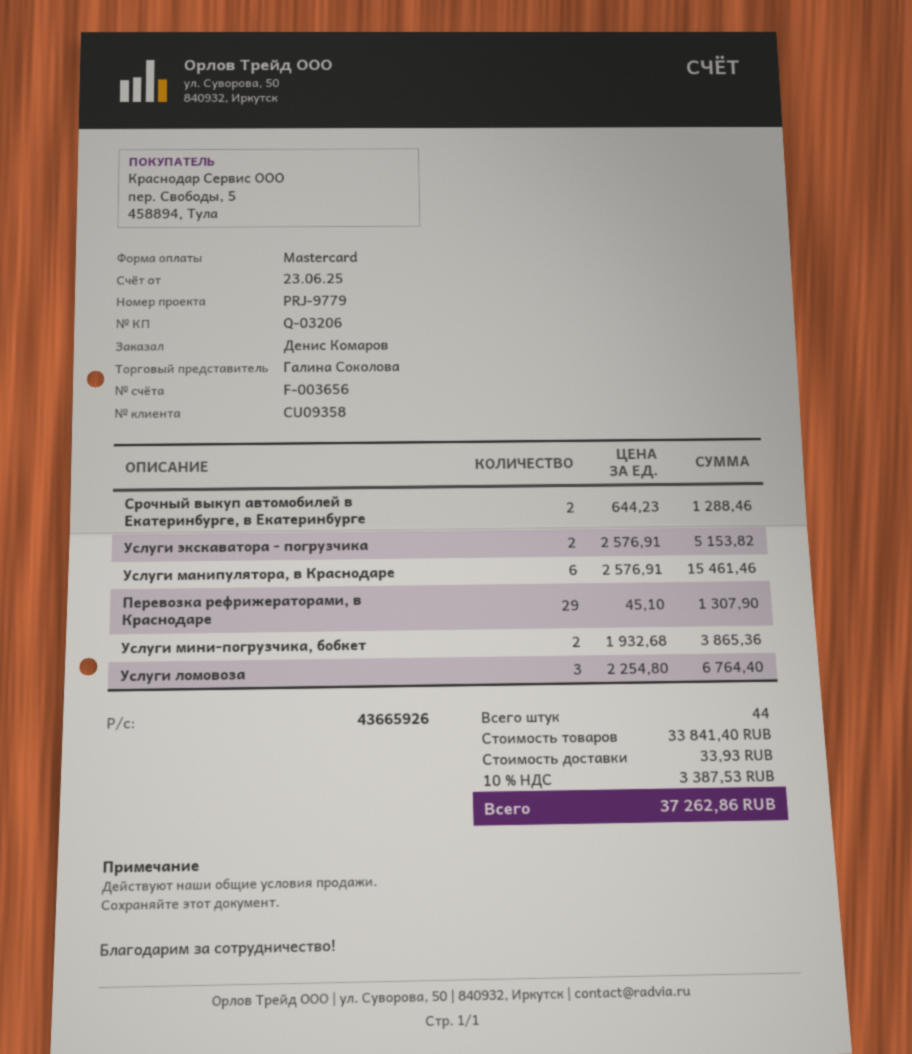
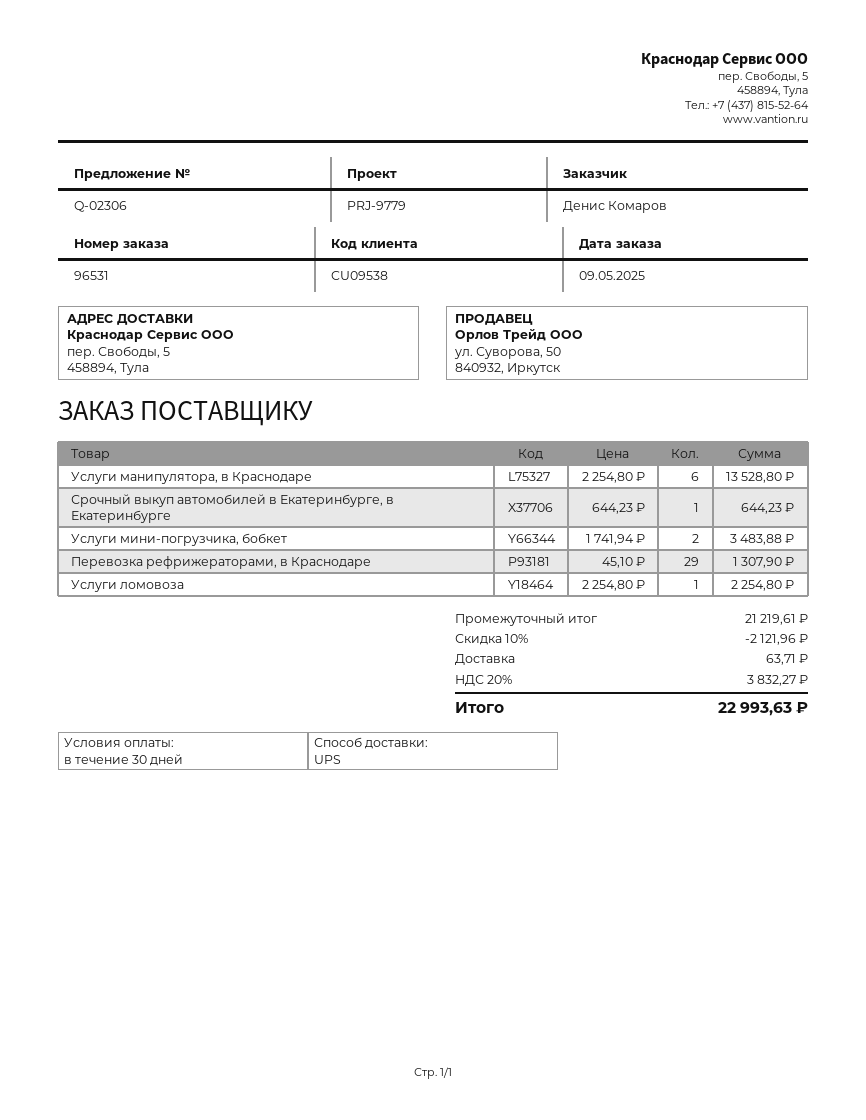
quote number: Q-03206 -> Q-02306
customer number: CU09358 -> CU09538
Срочный выкуп автомобилей в Екатеринбурге, в Екатеринбурге: 2 x 644.23 = 1288.46 -> 1 x 644.23 = 644.23
Услуги экскаватора - погрузчика: 2 x 2576.91 = 5153.82 -> none
Услуги манипулятора, в Краснодаре: 6 x 2576.91 = 15461.46 -> 6 x 2254.80 = 13528.80
Услуги мини-погрузчика, бобкет: 2 x 1932.68 = 3865.36 -> 2 x 1741.94 = 3483.88
Услуги ломовоза: 3 x 2254.80 = 6764.40 -> 1 x 2254.80 = 2254.80
subtotal: 33841.40 -> 21219.61
discount: none -> 10% = 2121.96
shipping: 33.93 -> 63.71
tax: 10% = 3387.53 -> 20% = 3832.27
total: 37262.86 -> 22993.63

